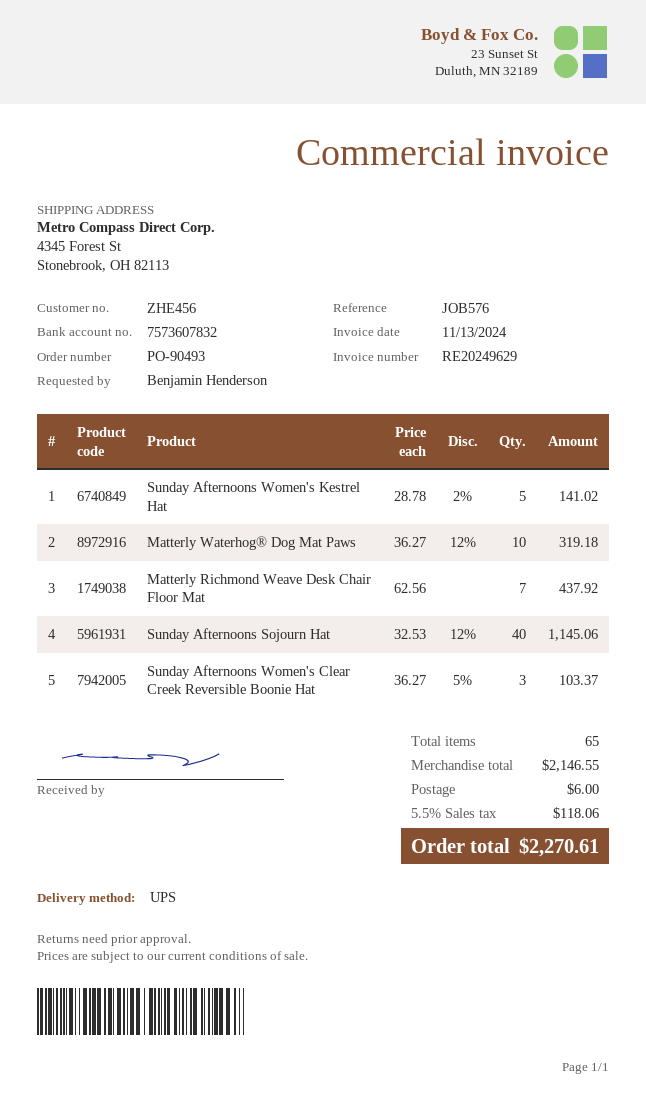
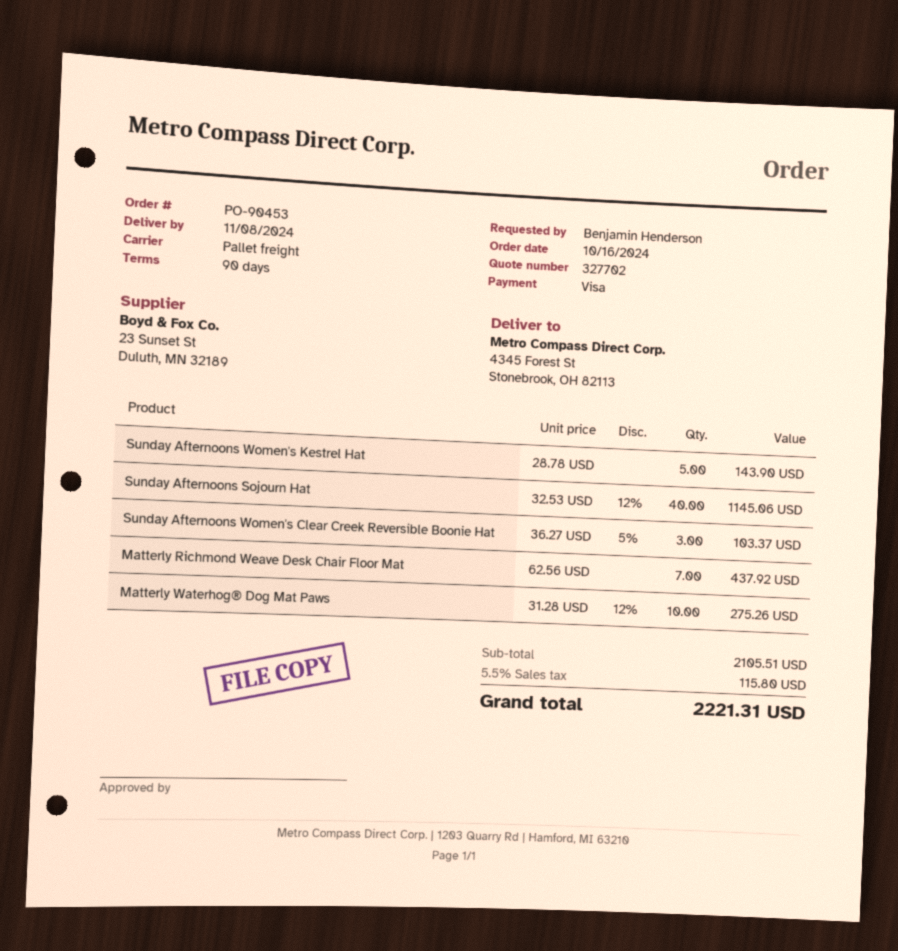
order number: PO-90493 -> PO-90453
shipping method: UPS -> pallet freight
Sunday Afternoons Women's Kestrel Hat: 5 x 28.78 - 2% = 141.02 -> 5 x 28.78 = 143.90
Matterly Waterhog® Dog Mat Paws: 10 x 36.27 - 12% = 319.18 -> 10 x 31.28 - 12% = 275.26
subtotal: 2146.55 -> 2105.51
shipping: 6.00 -> none
tax: 5.5% = 118.06 -> 5.5% = 115.80
total: 2270.61 -> 2221.31

